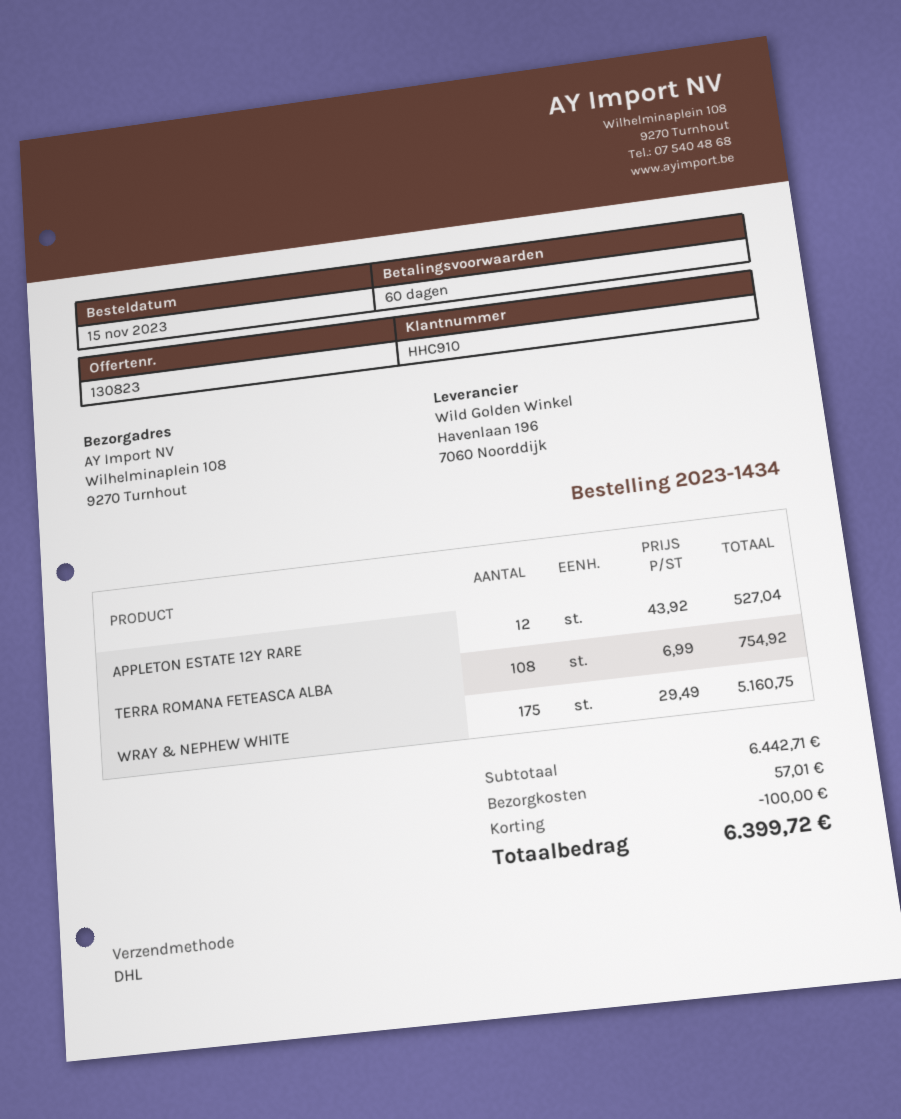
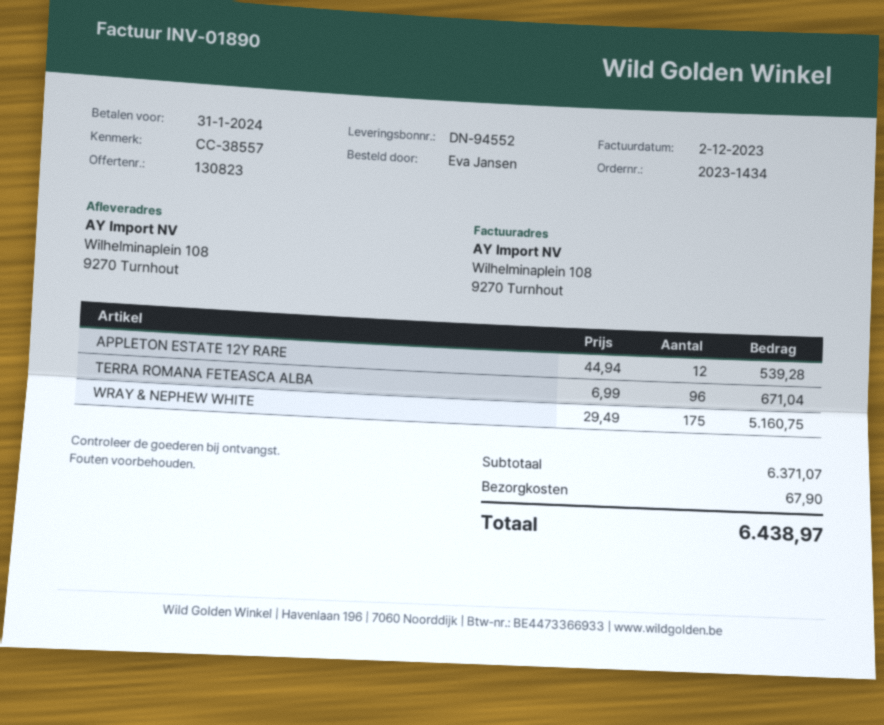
APPLETON ESTATE 12Y RARE: 12 x 43.92 = 527.04 -> 12 x 44.94 = 539.28
TERRA ROMANA FETEASCA ALBA: 108 x 6.99 = 754.92 -> 96 x 6.99 = 671.04
subtotal: 6442.71 -> 6371.07
discount: 100.00 -> none
shipping: 57.01 -> 67.90
total: 6399.72 -> 6438.97

